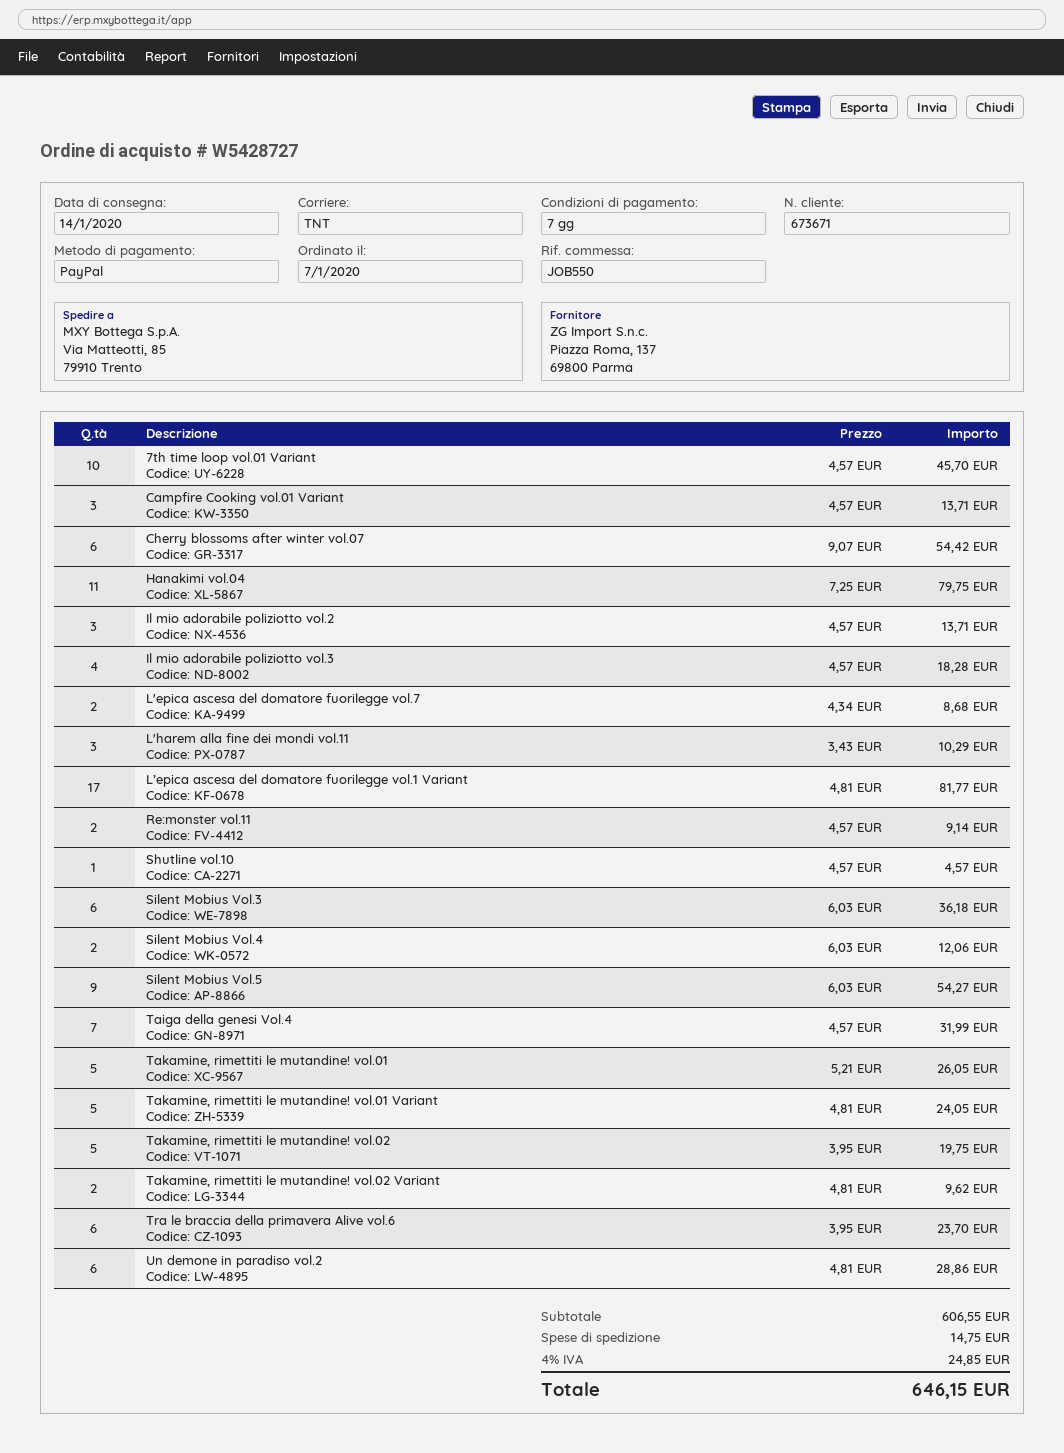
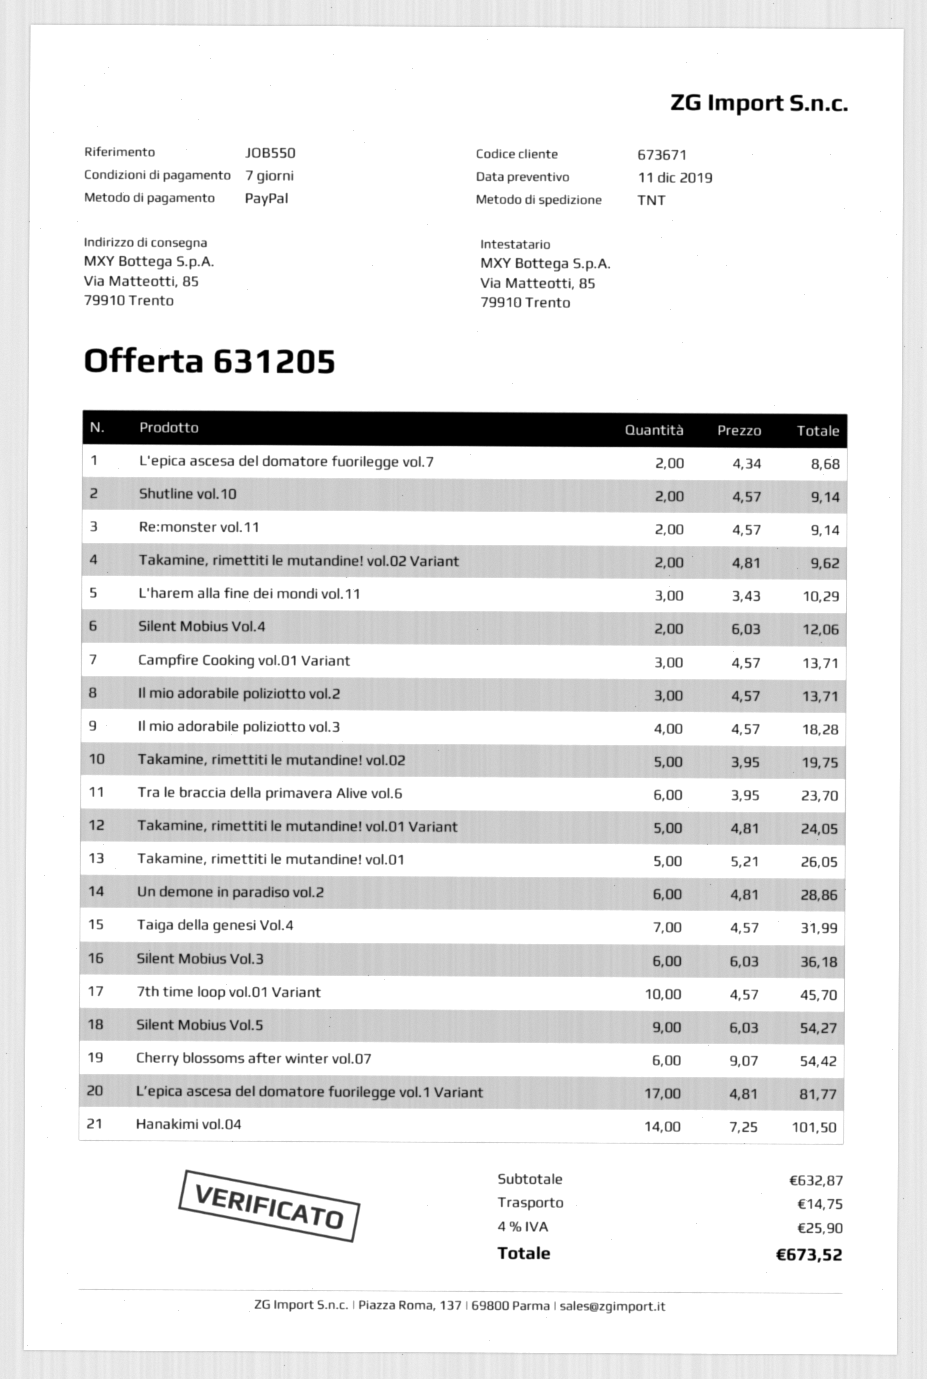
Hanakimi vol.04: 11 x 7.25 = 79.75 -> 14 x 7.25 = 101.50
Shutline vol.10: 1 x 4.57 = 4.57 -> 2 x 4.57 = 9.14
subtotal: 606.55 -> 632.87
tax: 4% = 24.85 -> 4% = 25.90
total: 646.15 -> 673.52

